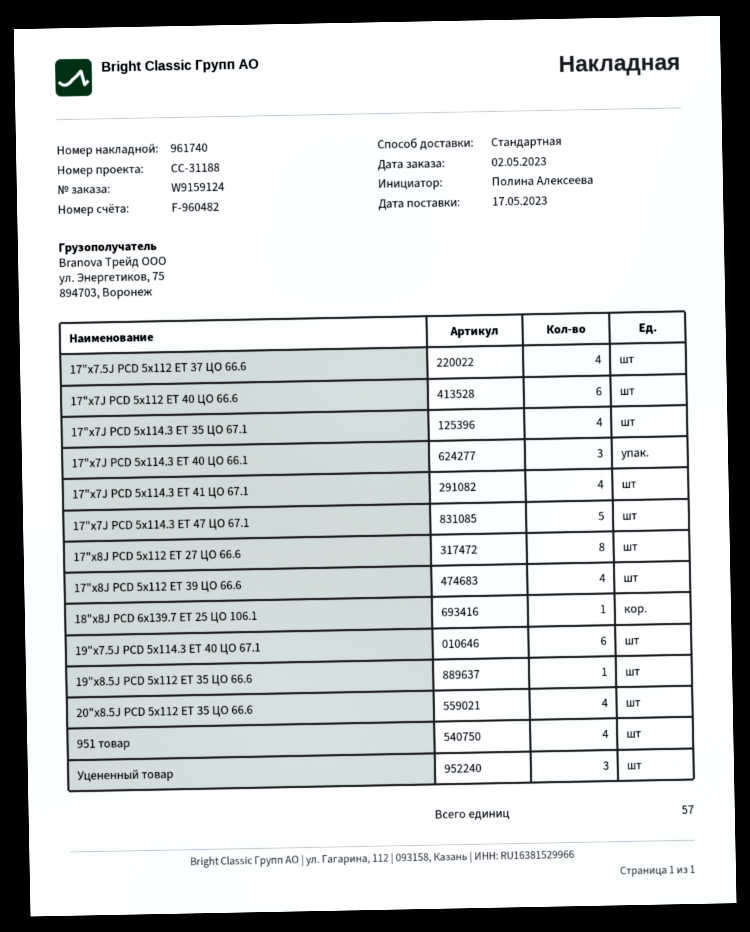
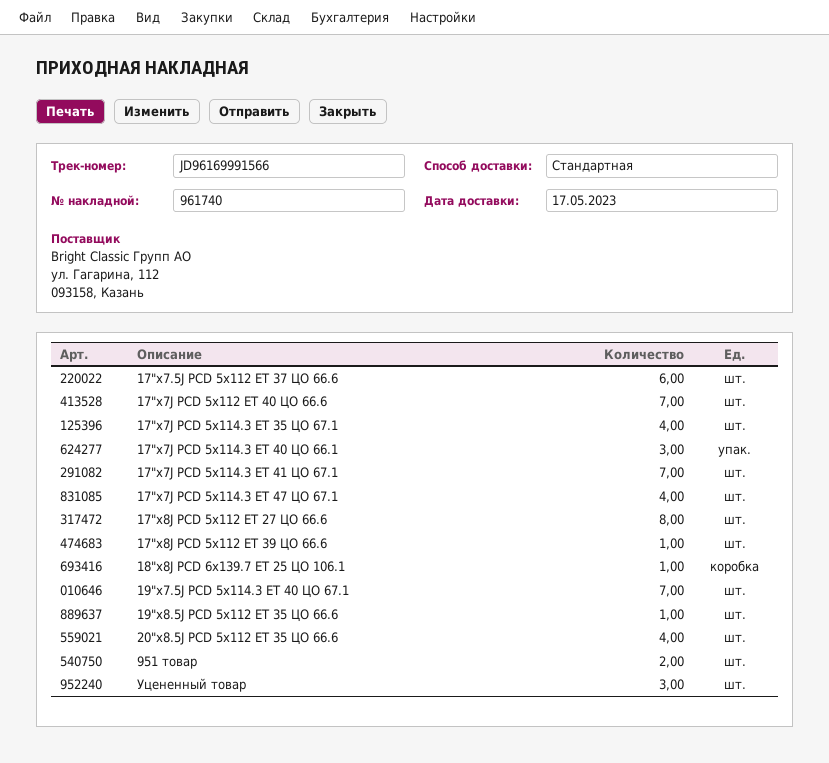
17"x7.5J PCD 5x112 ЕТ 37 ЦО 66.6: 4 -> 6
17"x7J PCD 5x112 ЕТ 40 ЦО 66.6: 6 -> 7
17"x7J PCD 5x114.3 ЕТ 41 ЦО 67.1: 4 -> 7
17"x7J PCD 5x114.3 ЕТ 47 ЦО 67.1: 5 -> 4
17"x8J PCD 5x112 ЕТ 39 ЦО 66.6: 4 -> 1
19"x7.5J PCD 5x114.3 ЕТ 40 ЦО 67.1: 6 -> 7
951 товар: 4 -> 2

